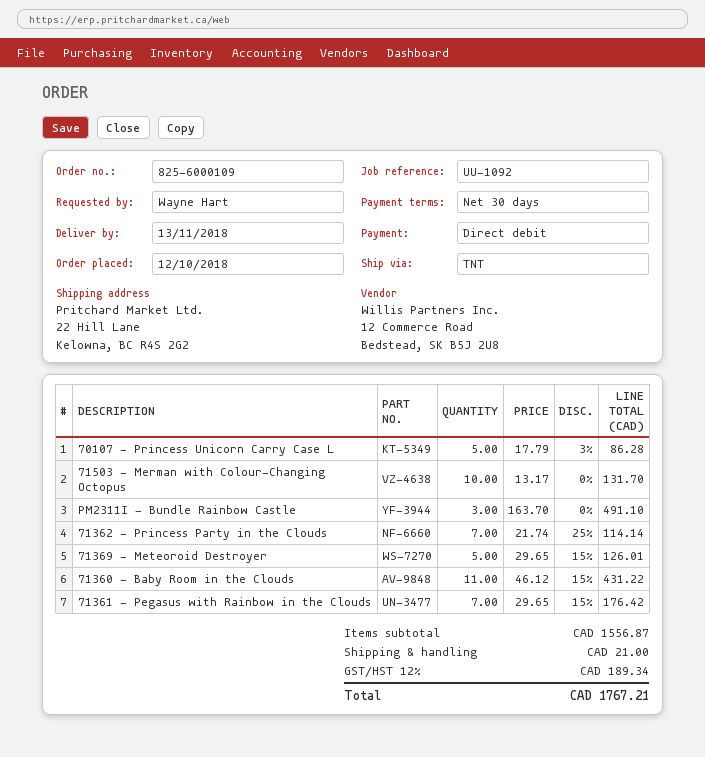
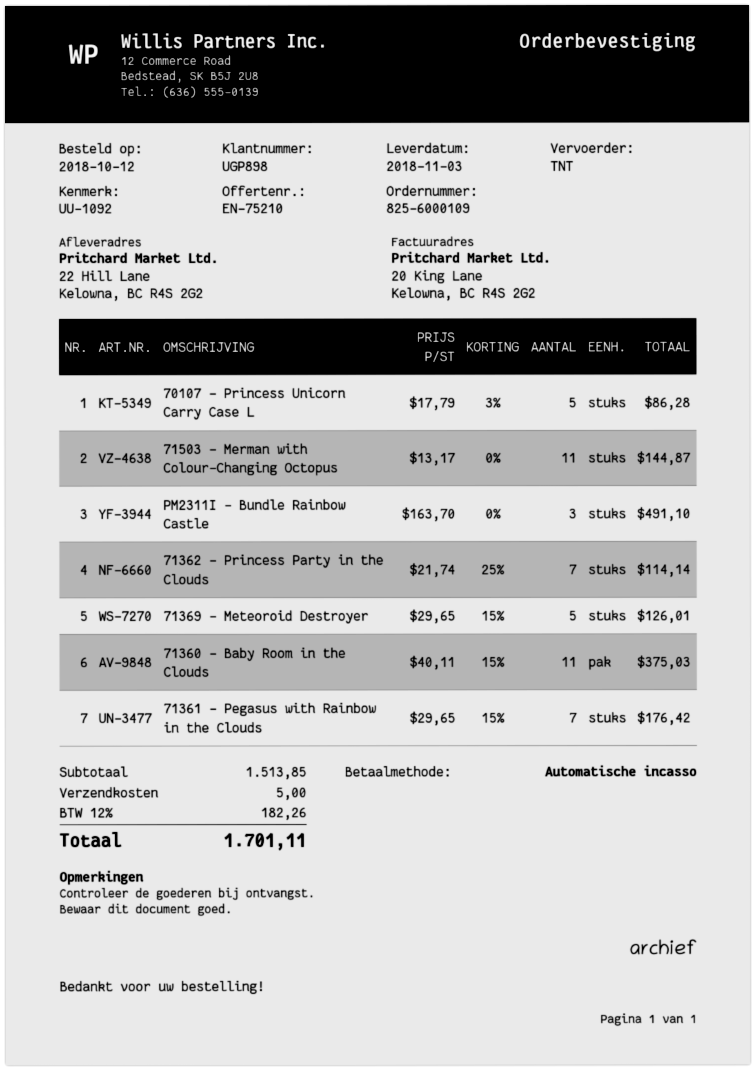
delivery date: 2018-11-13 -> 2018-11-03
71503 - Merman with Colour-Changing Octopus: 10 x 13.17 = 131.70 -> 11 x 13.17 = 144.87
71360 - Baby Room in the Clouds: 11 x 46.12 - 15% = 431.22 -> 11 x 40.11 - 15% = 375.03
subtotal: 1556.87 -> 1513.85
shipping: 21.00 -> 5.00
tax: 12% = 189.34 -> 12% = 182.26
total: 1767.21 -> 1701.11

